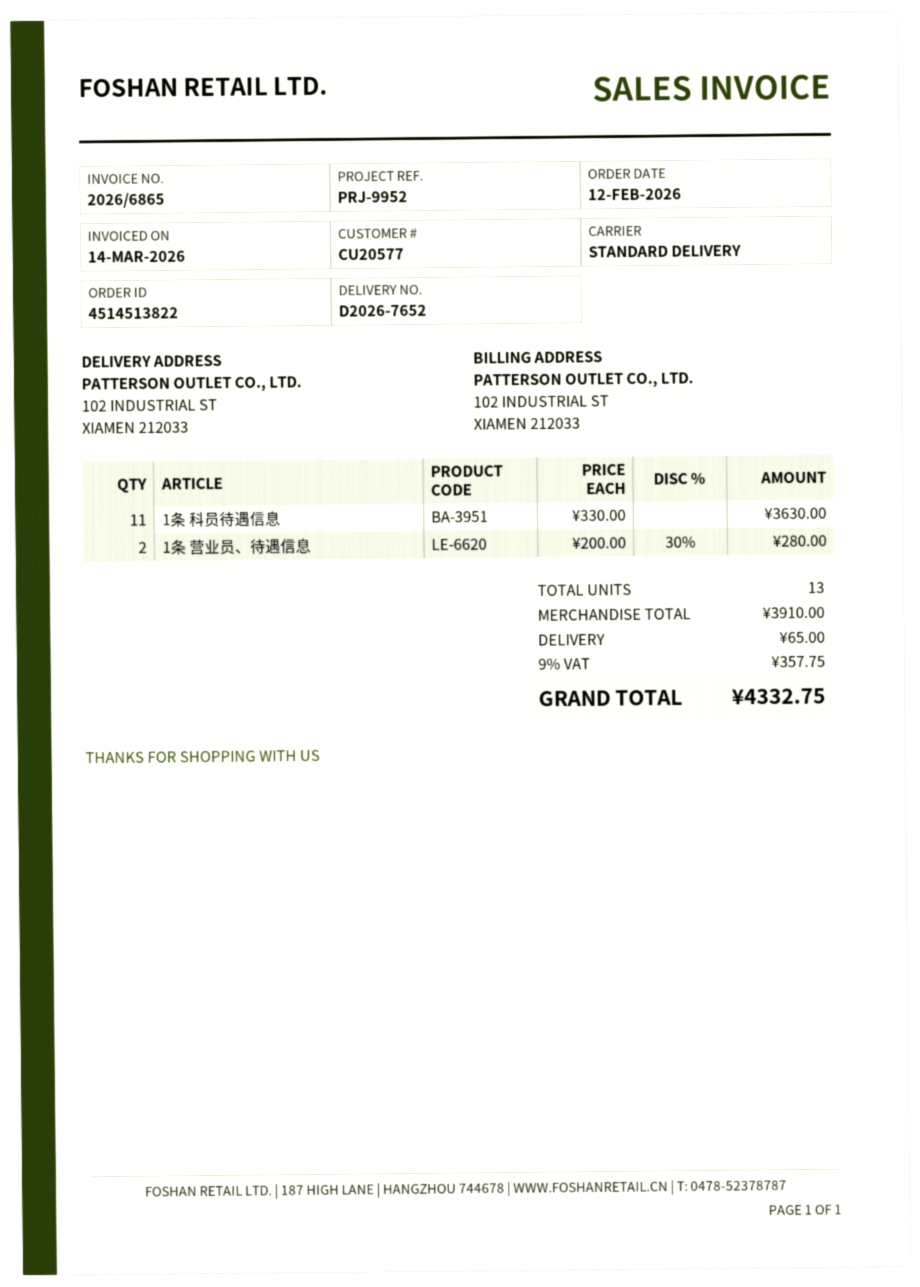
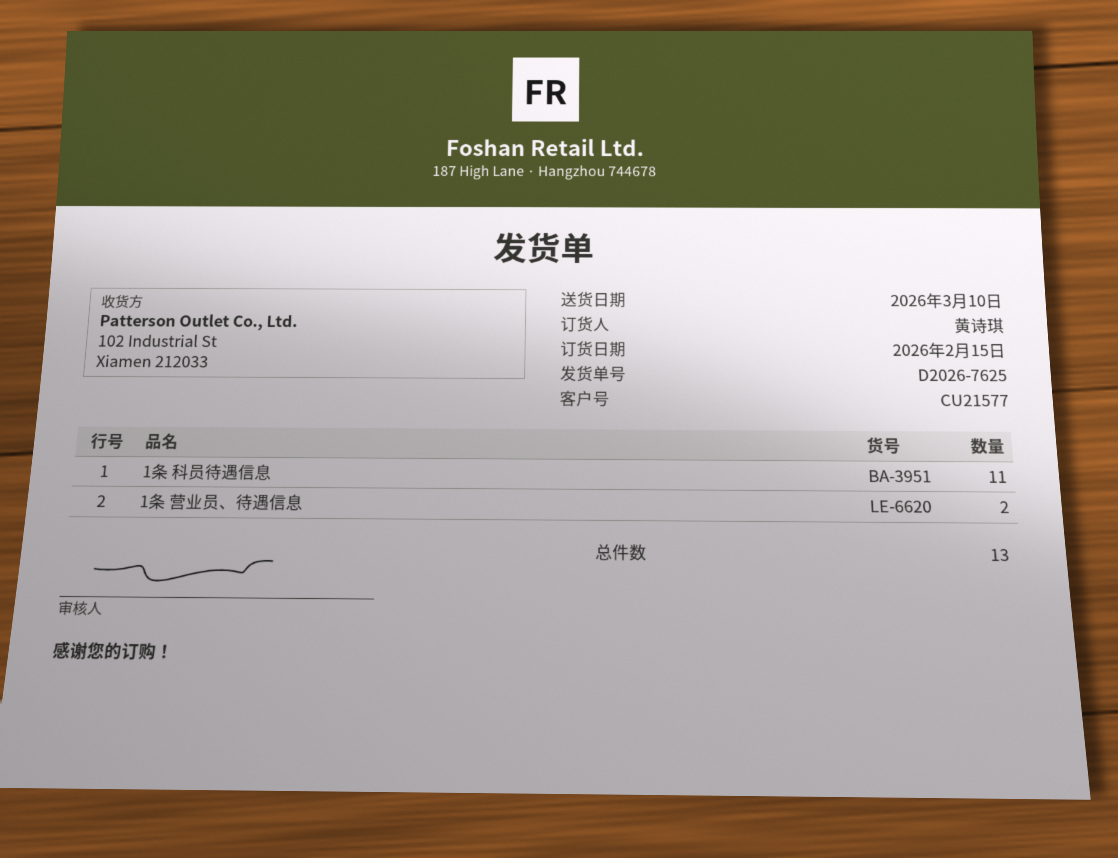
order date: 2026-02-12 -> 2026-02-15
delivery note number: D2026-7652 -> D2026-7625
customer number: CU20577 -> CU21577

